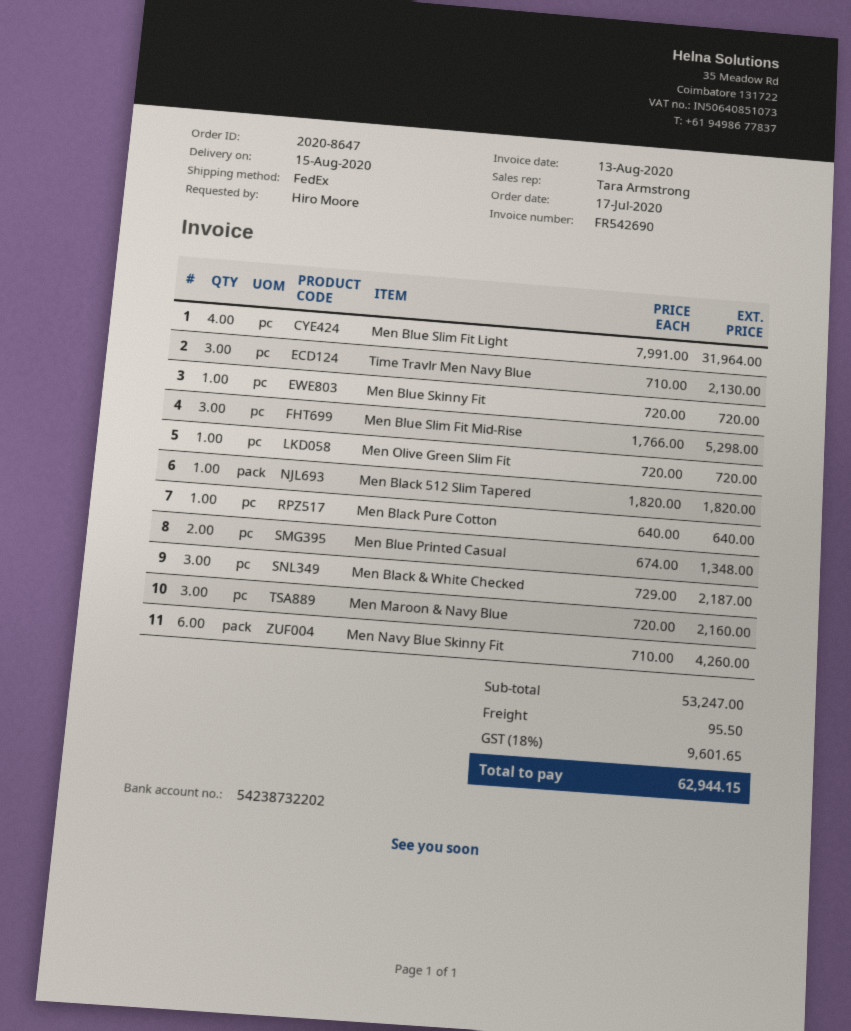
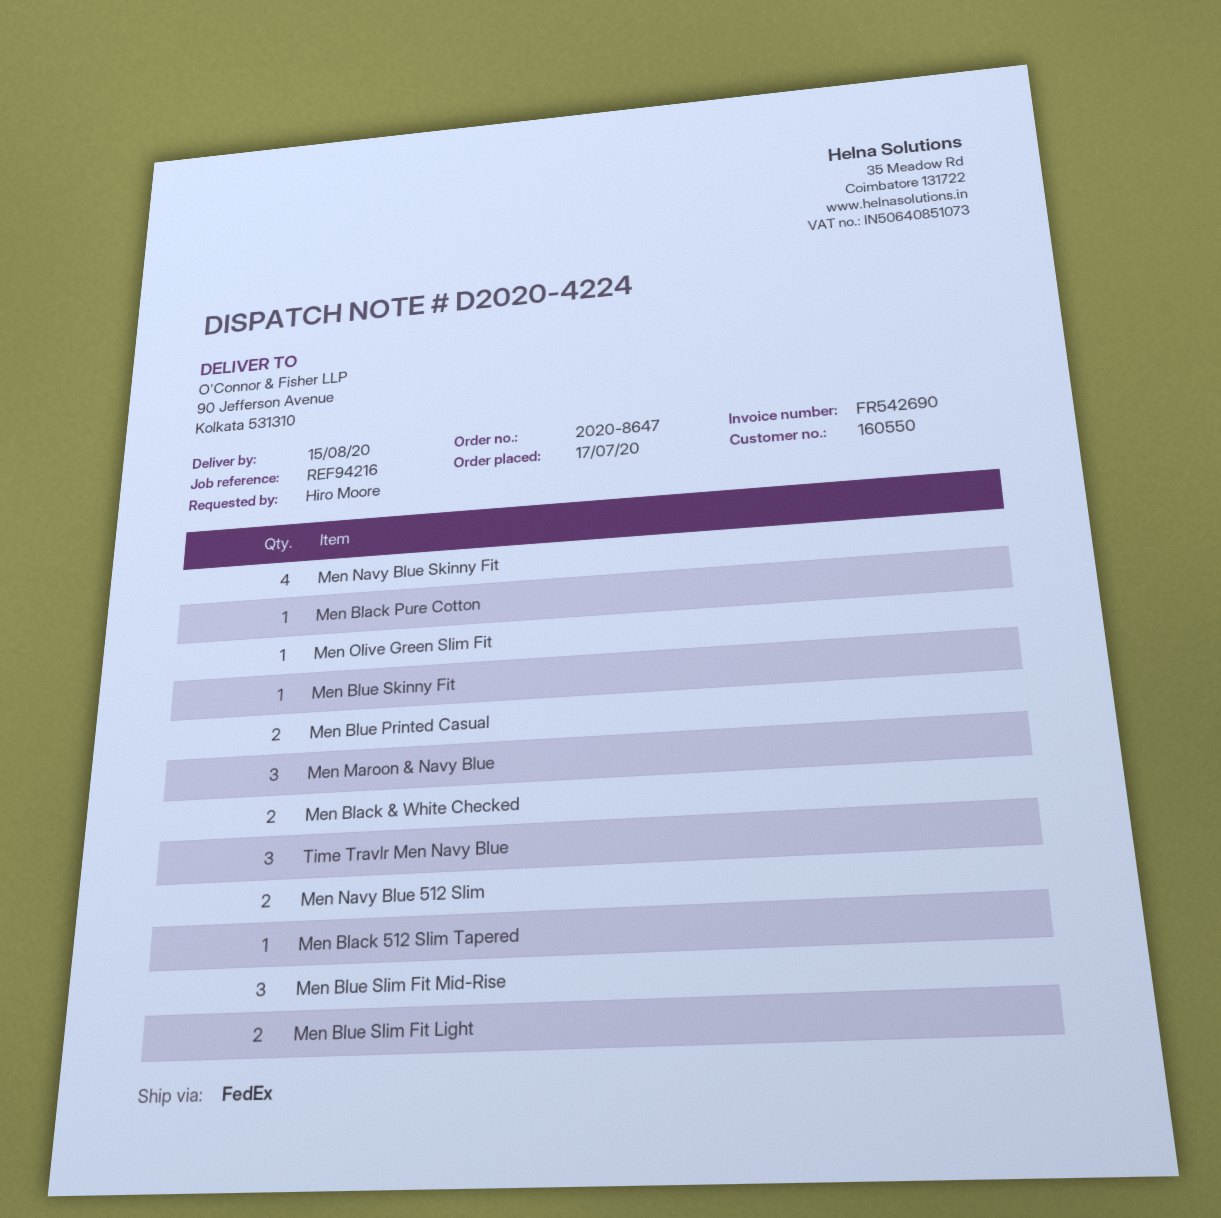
Men Blue Slim Fit Light: 4 -> 2
Men Black & White Checked: 3 -> 2
Men Navy Blue Skinny Fit: 6 -> 4
Men Navy Blue 512 Slim: none -> 2

